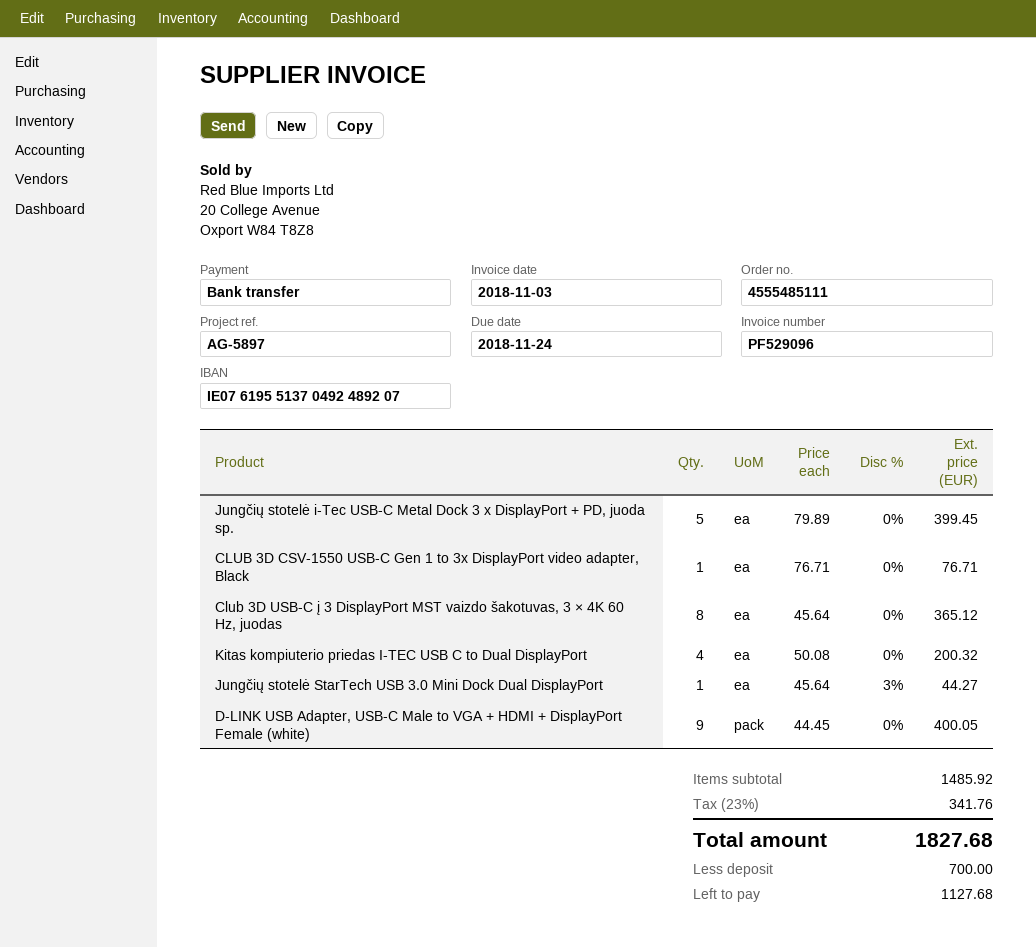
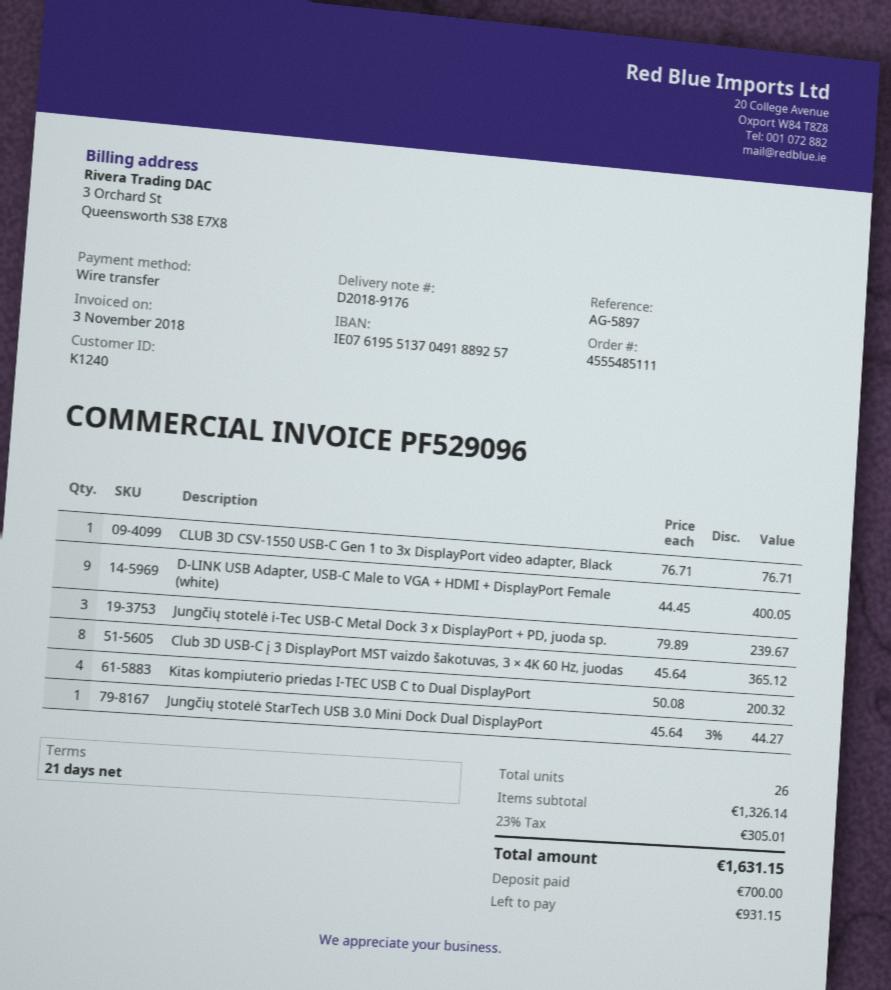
bank account: IE07619551370492489207 -> IE07619551370491889257
Jungčių stotelė i-Tec USB-C Metal Dock 3 x DisplayPort + PD, juoda sp.: 5 x 79.89 = 399.45 -> 3 x 79.89 = 239.67
subtotal: 1485.92 -> 1326.14
tax: 23% = 341.76 -> 23% = 305.01
total: 1827.68 -> 1631.15
balance: 1127.68 -> 931.15

